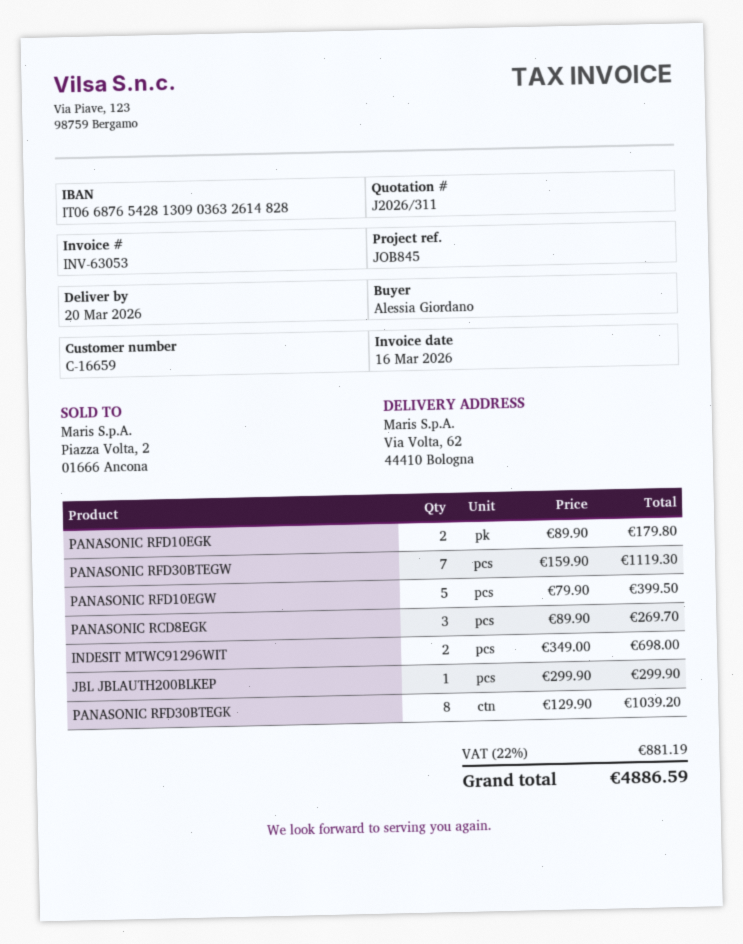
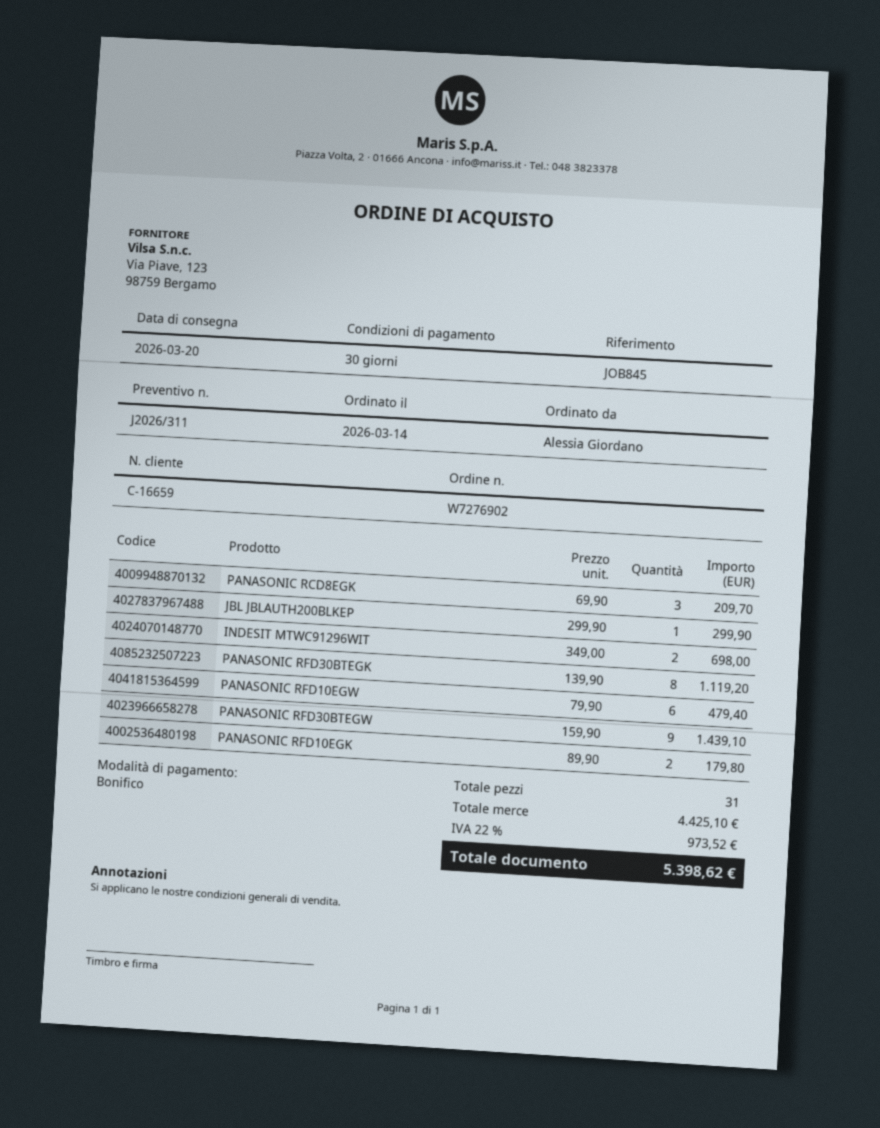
PANASONIC RFD30BTEGW: 7 x 159.90 = 1119.30 -> 9 x 159.90 = 1439.10
PANASONIC RFD10EGW: 5 x 79.90 = 399.50 -> 6 x 79.90 = 479.40
PANASONIC RCD8EGK: 3 x 89.90 = 269.70 -> 3 x 69.90 = 209.70
PANASONIC RFD30BTEGK: 8 x 129.90 = 1039.20 -> 8 x 139.90 = 1119.20
tax: 22% = 881.19 -> 22% = 973.52
total: 4886.59 -> 5398.62

